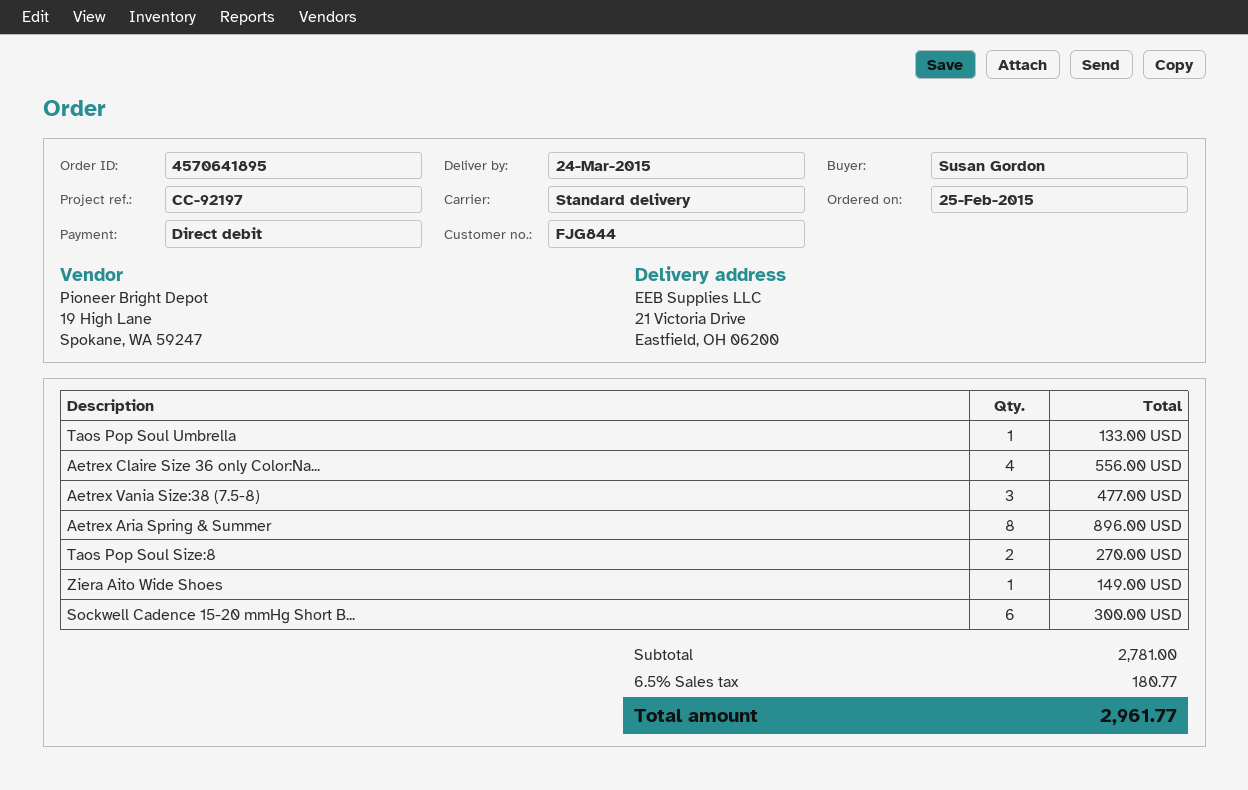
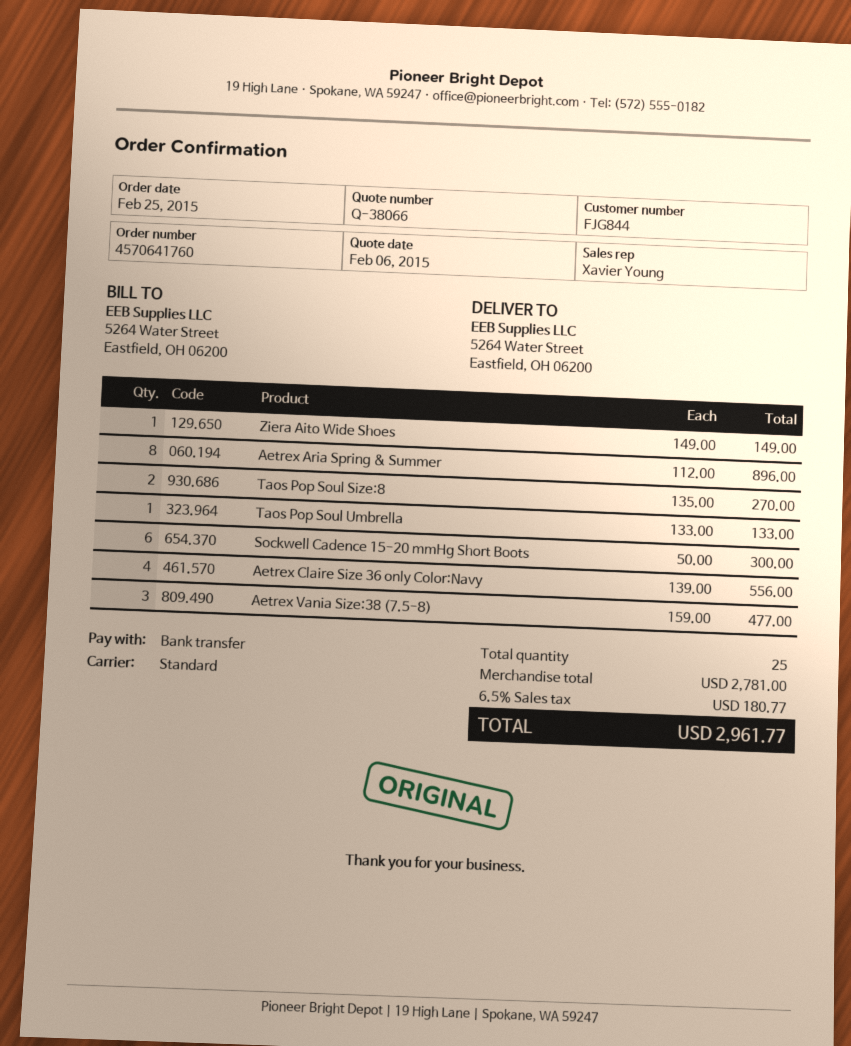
order number: 4570641895 -> 4570641760
payment method: direct debit -> bank transfer
ship to: 21 Victoria Drive, Eastfield, OH 06200 -> 5264 Water Street, Eastfield, OH 06200

